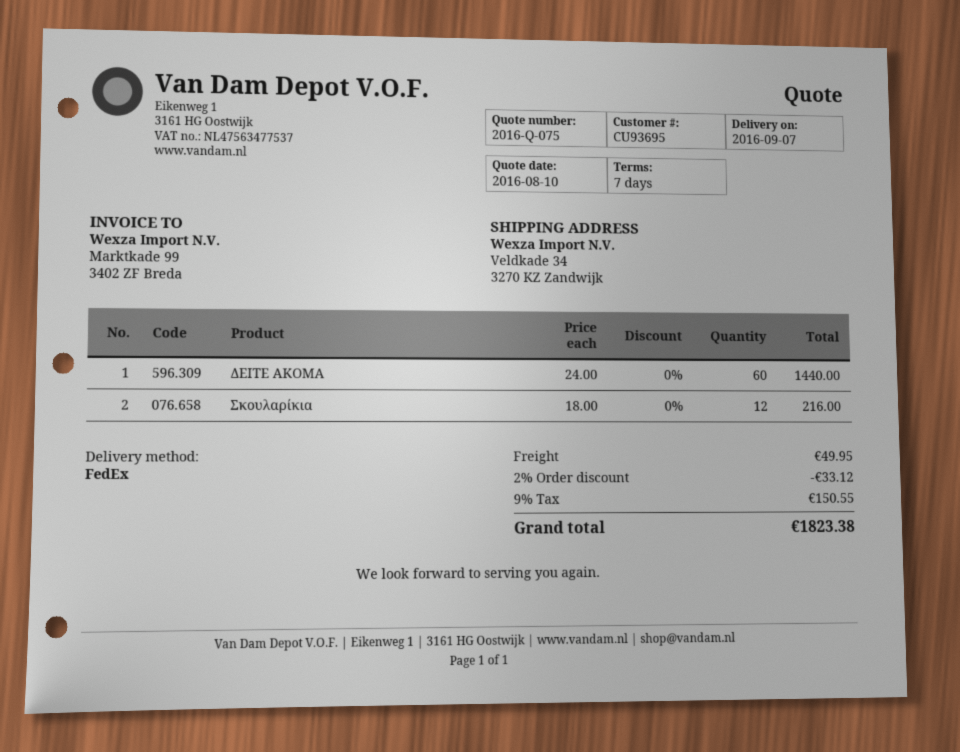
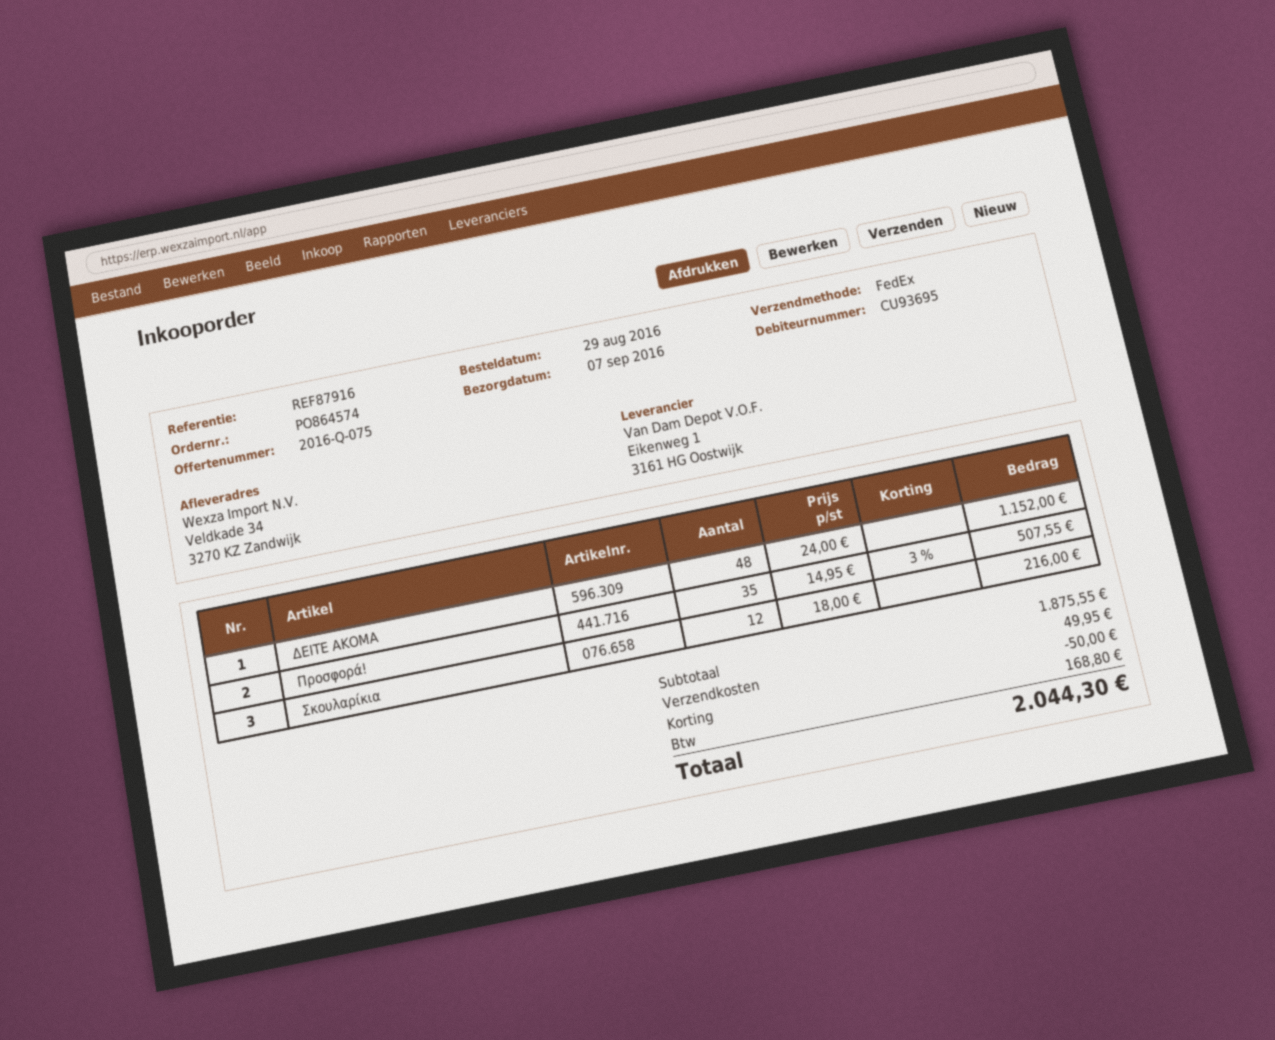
ΔΕΙΤΕ ΑΚΟΜΑ: 60 x 24.00 = 1440.00 -> 48 x 24.00 = 1152.00
Προσφορά!: none -> 35 x 14.95 - 3% = 507.55
discount: 33.12 -> 50.00
tax: 150.55 -> 168.80
total: 1823.38 -> 2044.30

